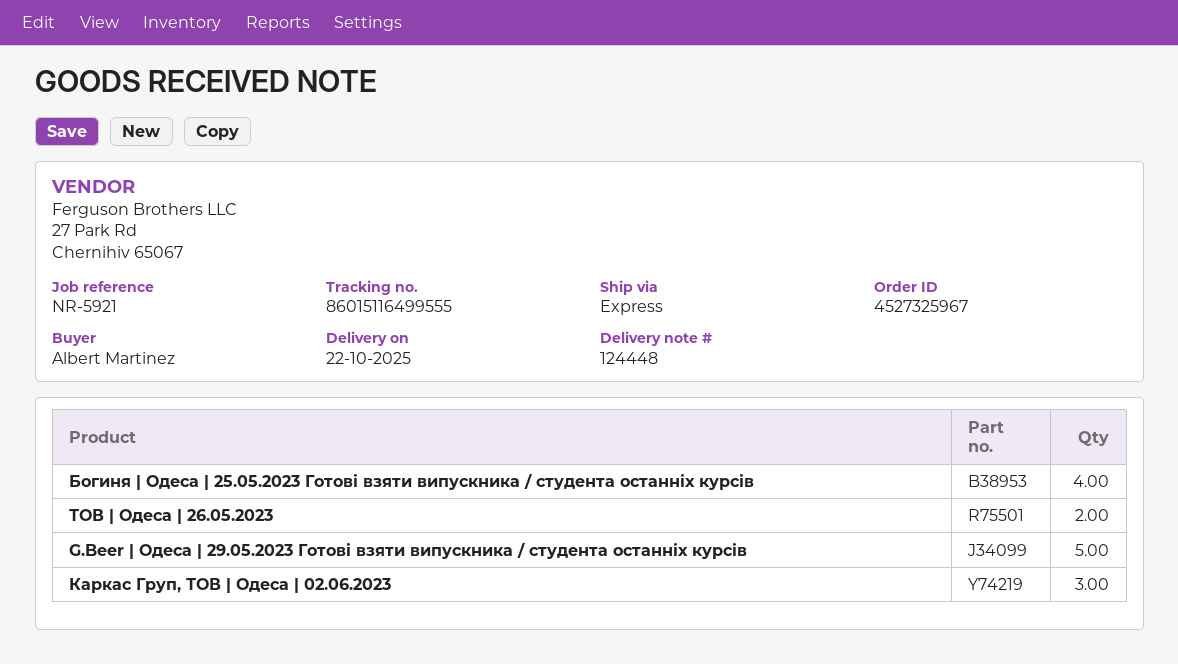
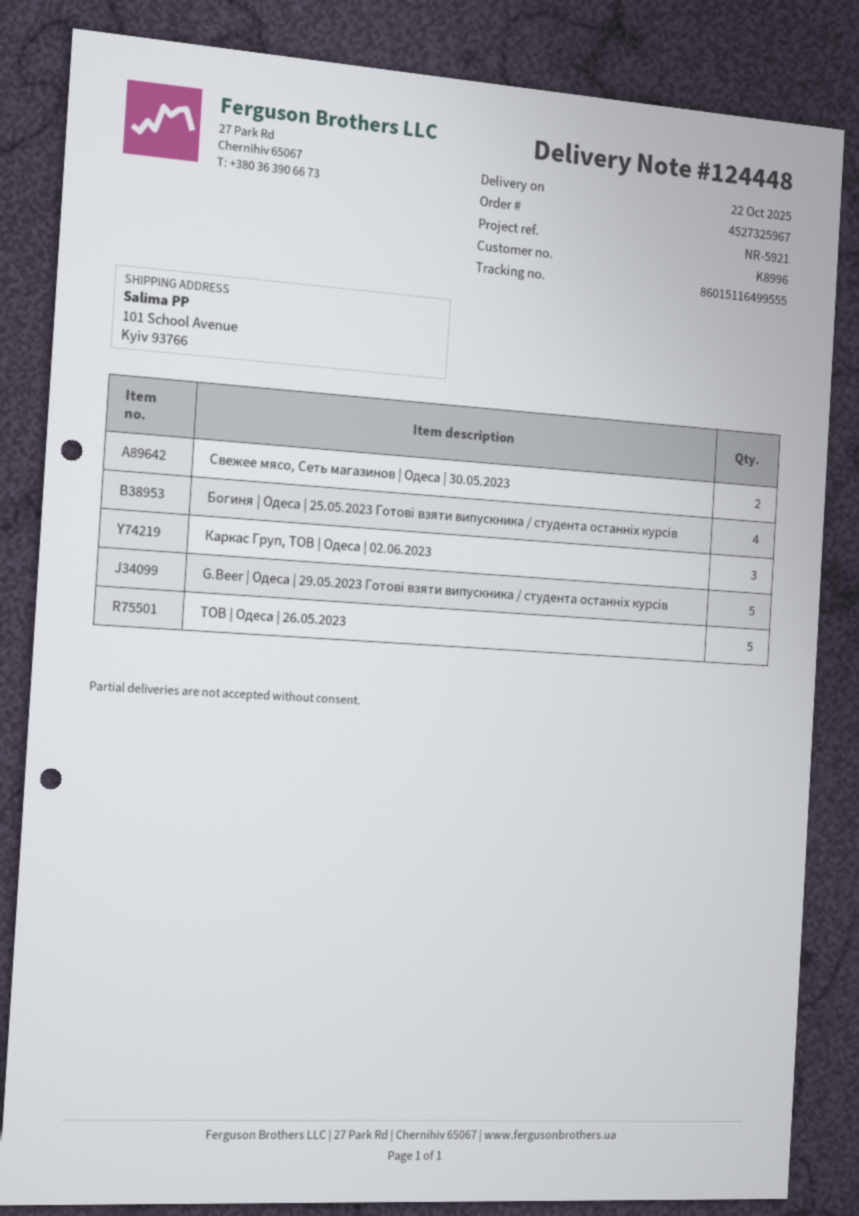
ТОВ | Одеса | 26.05.2023: 2 -> 5
Свежее мясо, Сеть магазинов | Одеса | 30.05.2023: none -> 2

